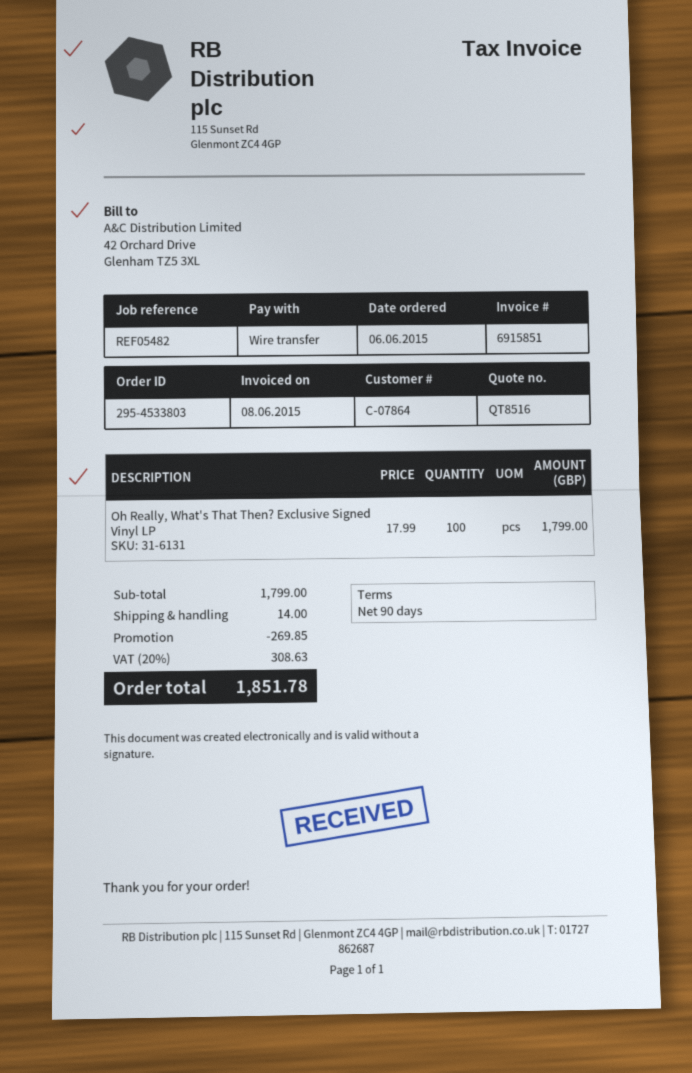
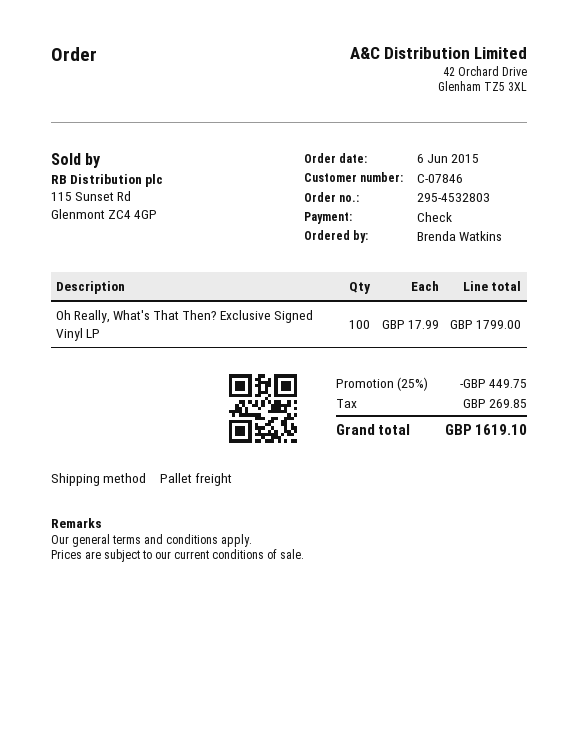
order number: 295-4533803 -> 295-4532803
customer number: C-07864 -> C-07846
payment method: bank transfer -> cheque
discount: 269.85 -> 449.75
shipping: 14.00 -> none
tax: 308.63 -> 269.85
total: 1851.78 -> 1619.10

